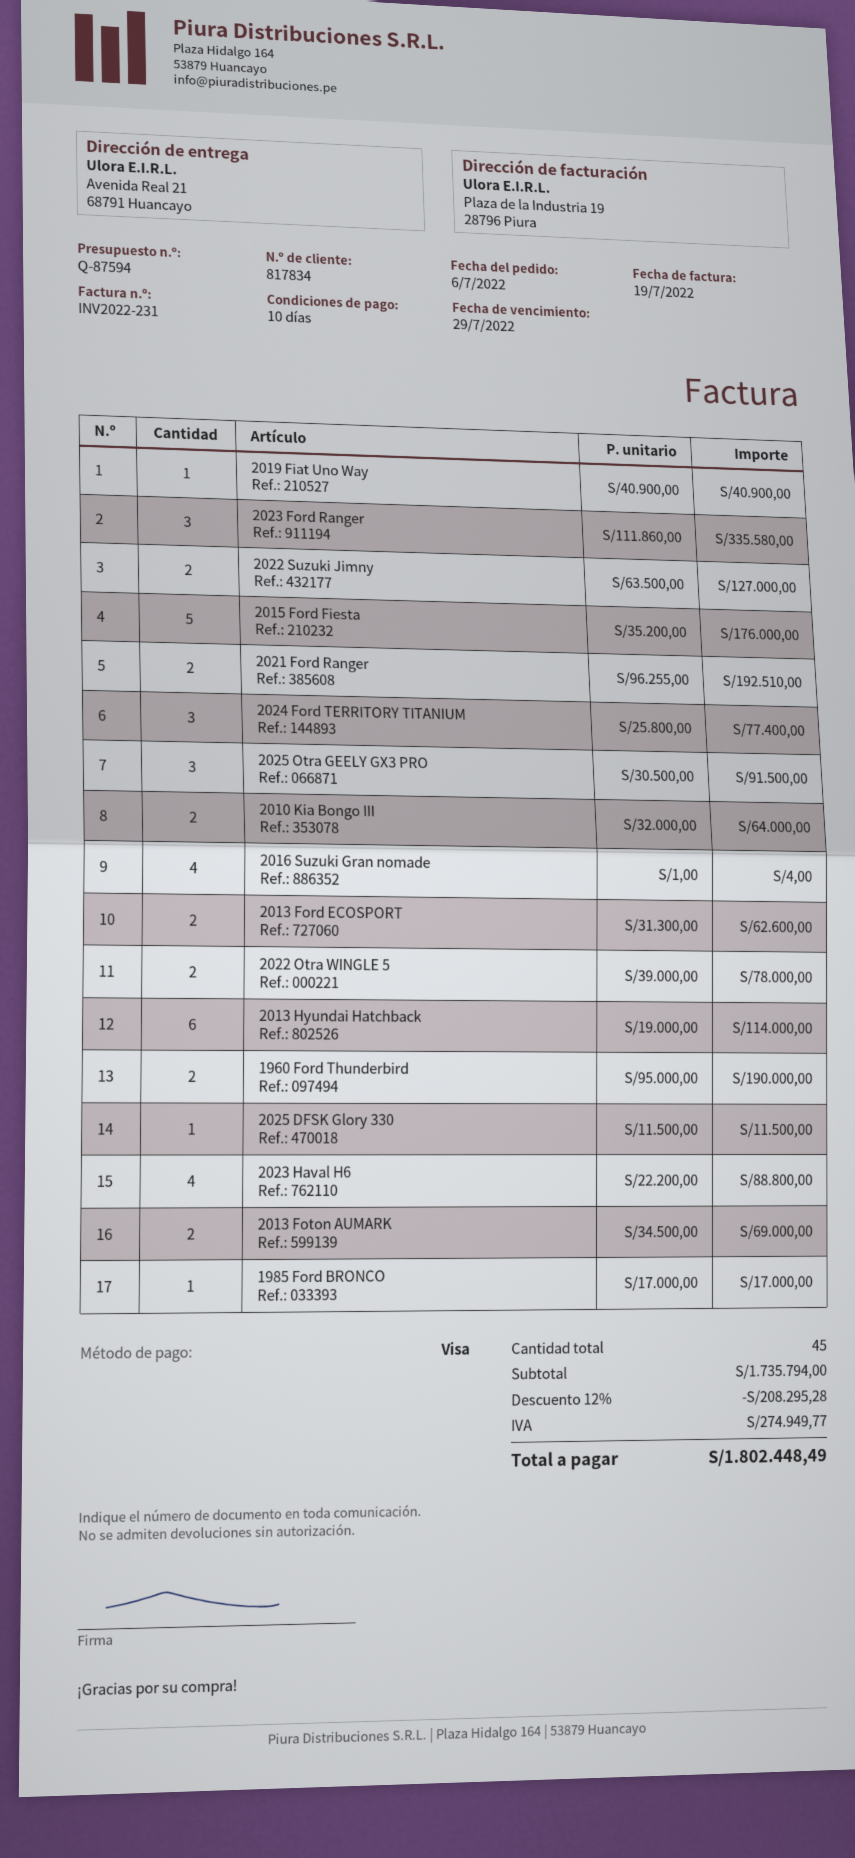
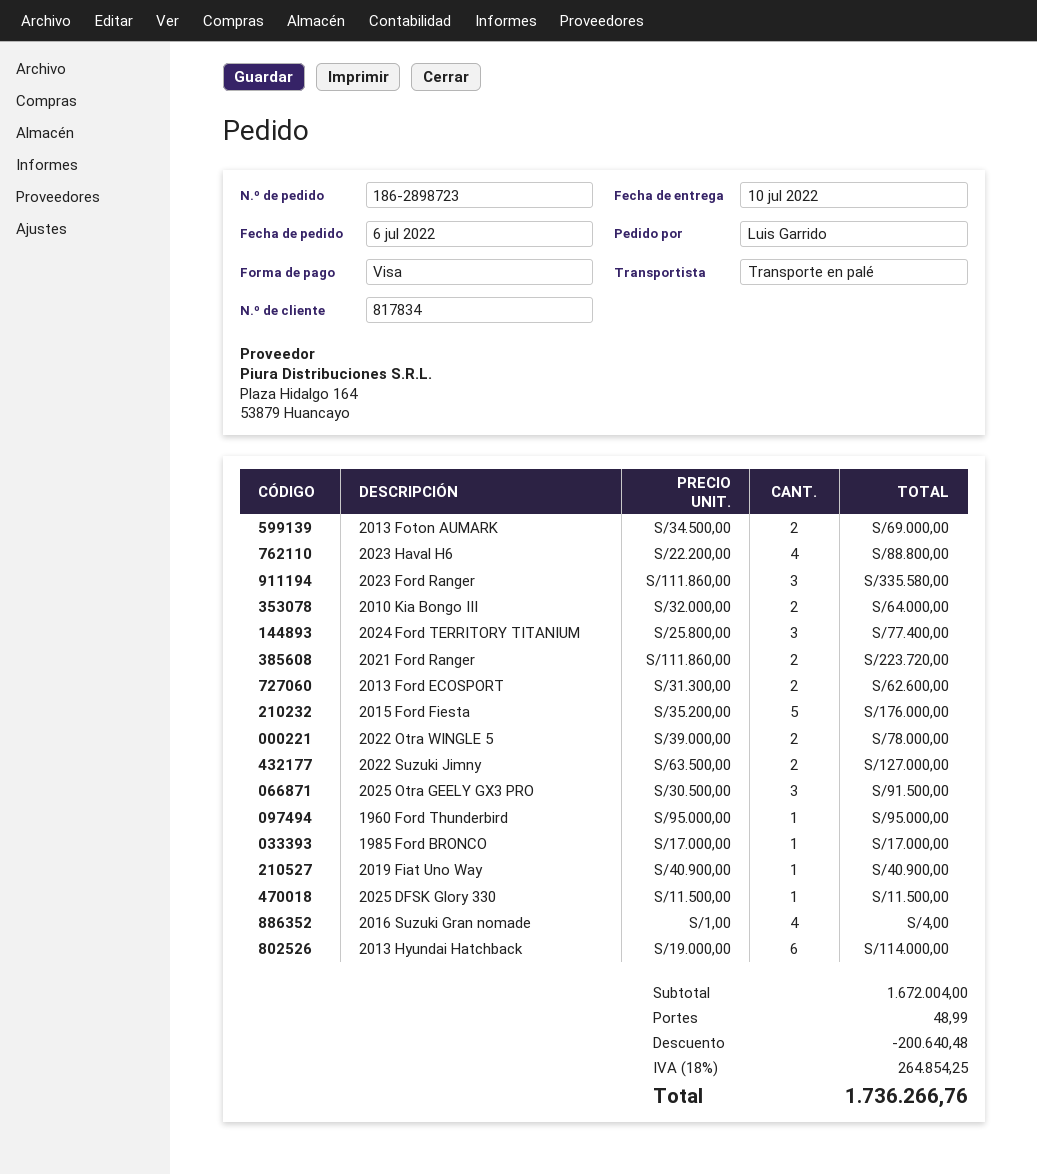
2021 Ford Ranger: 2 x 96255.00 = 192510.00 -> 2 x 111860.00 = 223720.00
1960 Ford Thunderbird: 2 x 95000.00 = 190000.00 -> 1 x 95000.00 = 95000.00
subtotal: 1735794.00 -> 1672004.00
discount: 208295.28 -> 200640.48
shipping: none -> 48.99
tax: 274949.77 -> 264854.25
total: 1802448.49 -> 1736266.76

